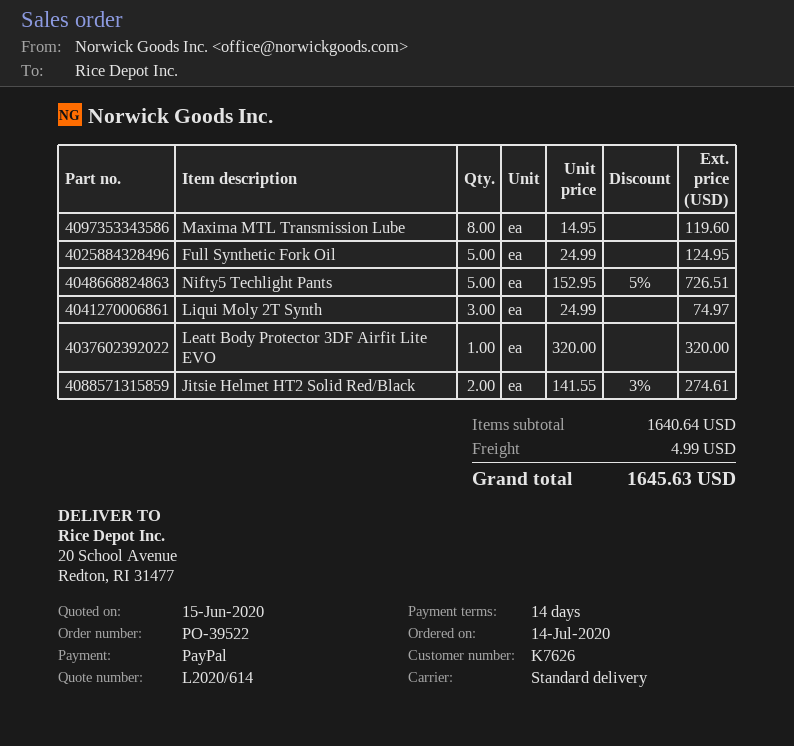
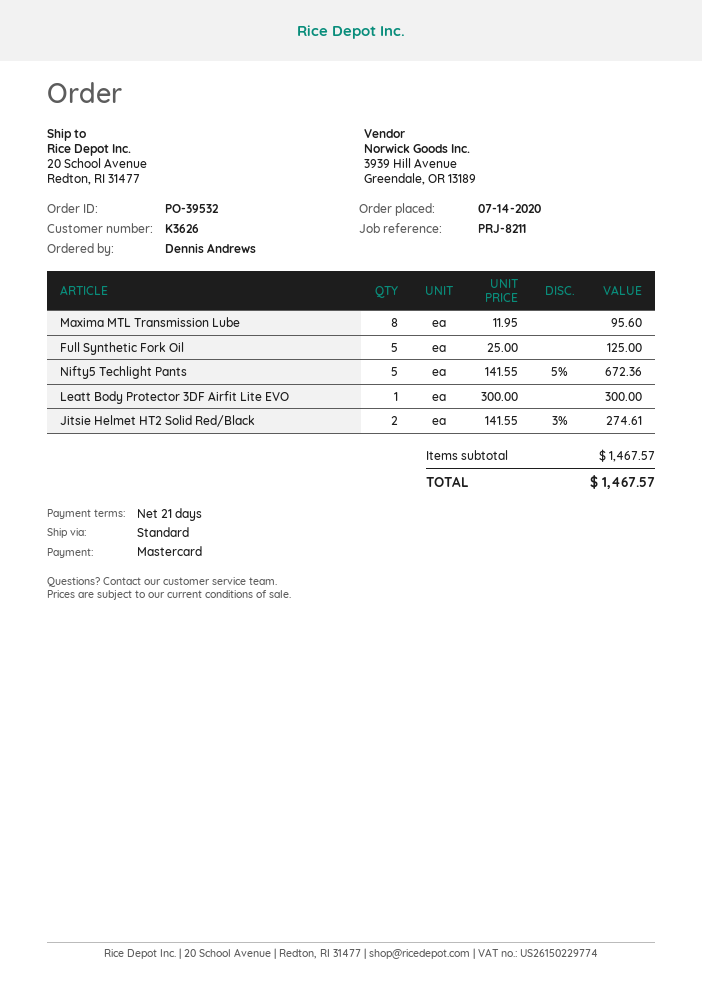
order number: PO-39522 -> PO-39532
payment terms: 14 days -> 21 days
customer number: K7626 -> K3626
payment method: PayPal -> Mastercard
Maxima MTL Transmission Lube: 8 x 14.95 = 119.60 -> 8 x 11.95 = 95.60
Full Synthetic Fork Oil: 5 x 24.99 = 124.95 -> 5 x 25.00 = 125.00
Nifty5 Techlight Pants: 5 x 152.95 - 5% = 726.51 -> 5 x 141.55 - 5% = 672.36
Liqui Moly 2T Synth: 3 x 24.99 = 74.97 -> none
Leatt Body Protector 3DF Airfit Lite EVO: 1 x 320.00 = 320.00 -> 1 x 300.00 = 300.00
subtotal: 1640.64 -> 1467.57
shipping: 4.99 -> none
total: 1645.63 -> 1467.57

